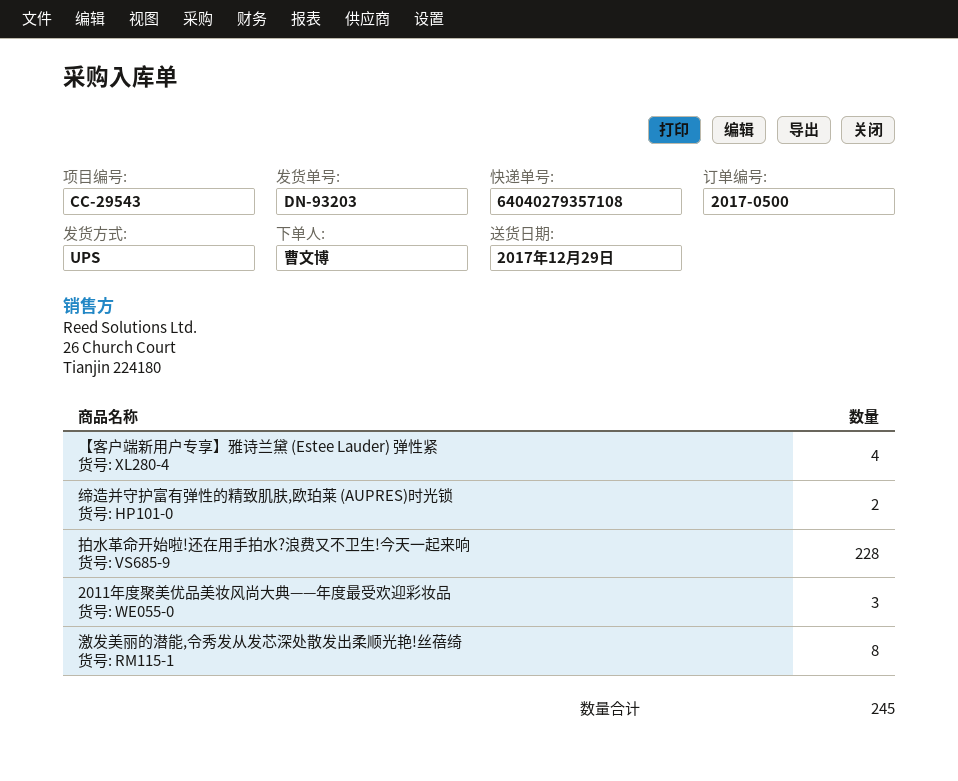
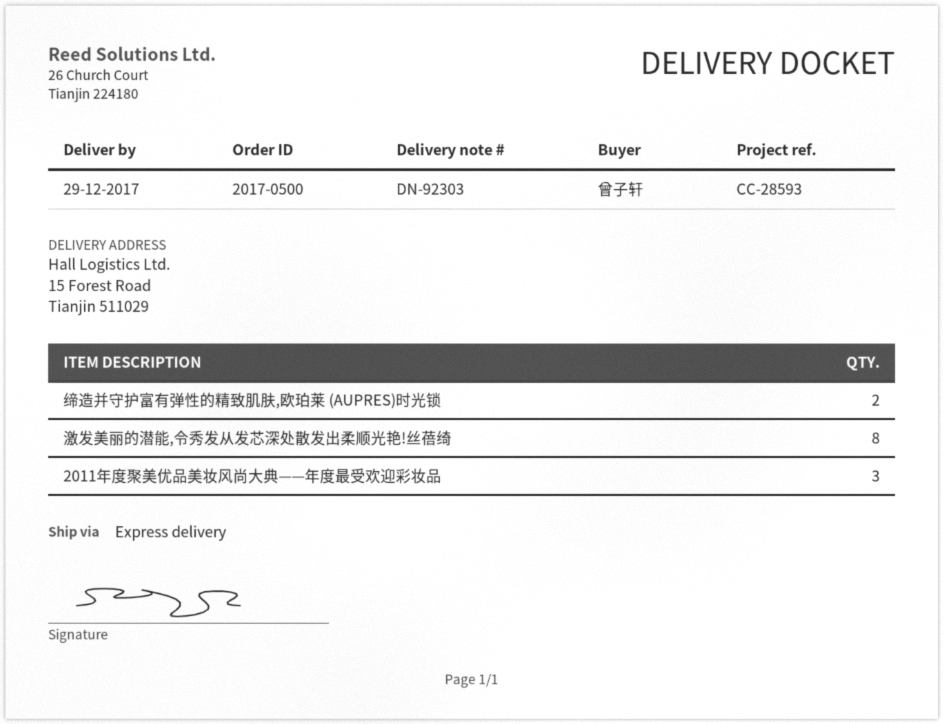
delivery note number: DN-93203 -> DN-92303
reference: CC-29543 -> CC-28593
ordered by: 曹文博 -> 曾子轩
shipping method: UPS -> express
【客户端新用户专享】雅诗兰黛 (Estee Lauder) 弹性紧: 4 -> none
拍水革命开始啦!还在用手拍水?浪费又不卫生!今天一起来响: 228 -> none

